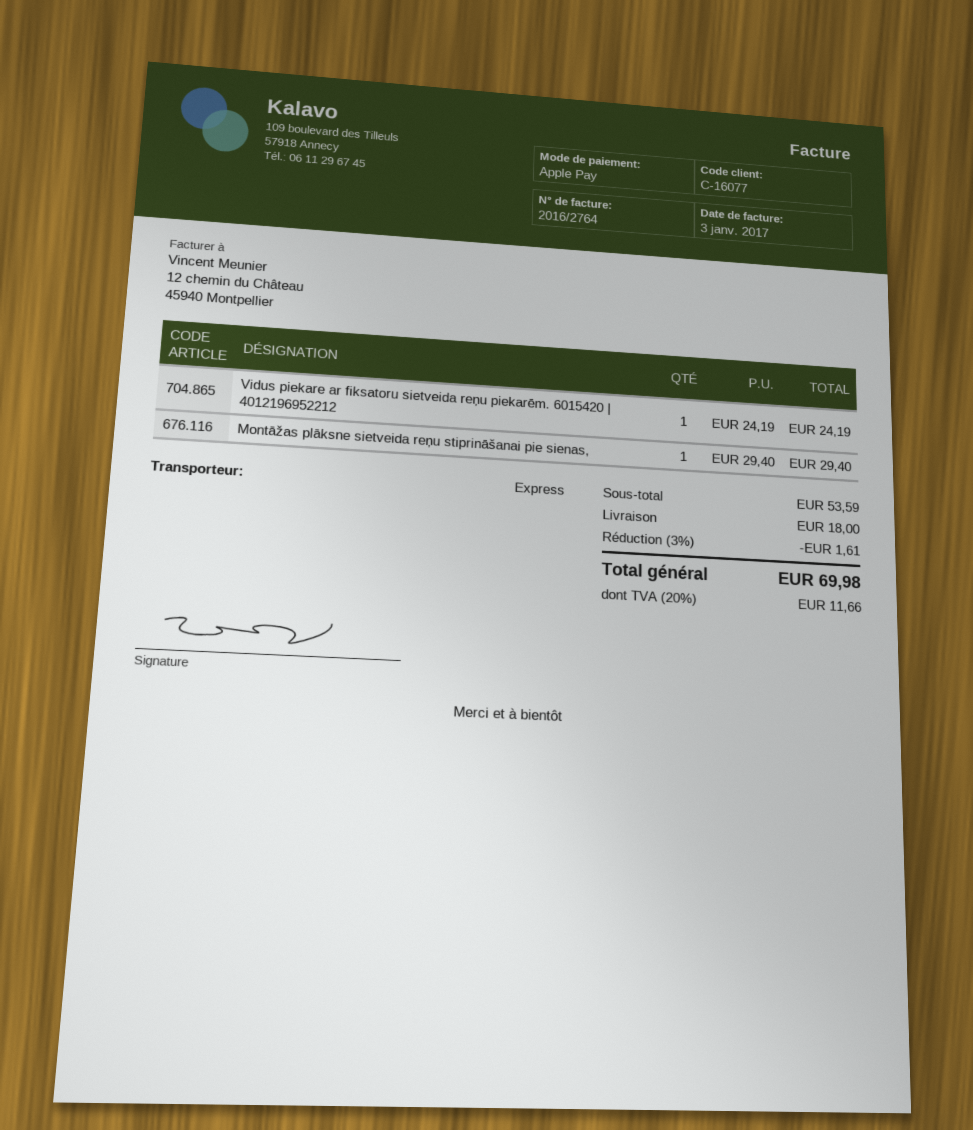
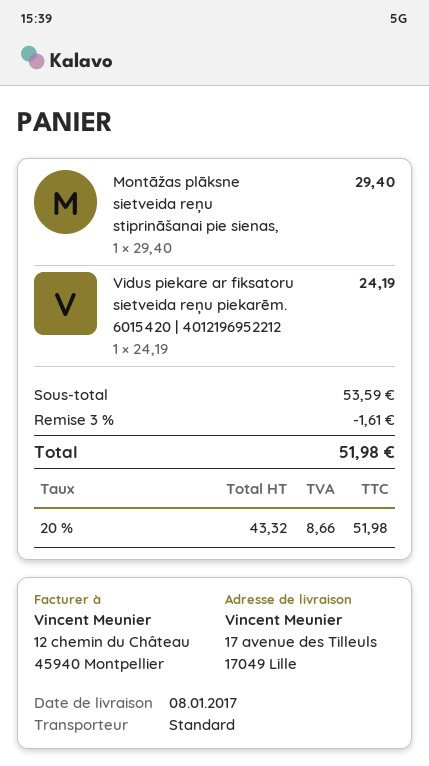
shipping method: express -> standard
shipping: 18.00 -> none
tax: 20% = 11.66 -> 20% = 8.66
total: 69.98 -> 51.98

